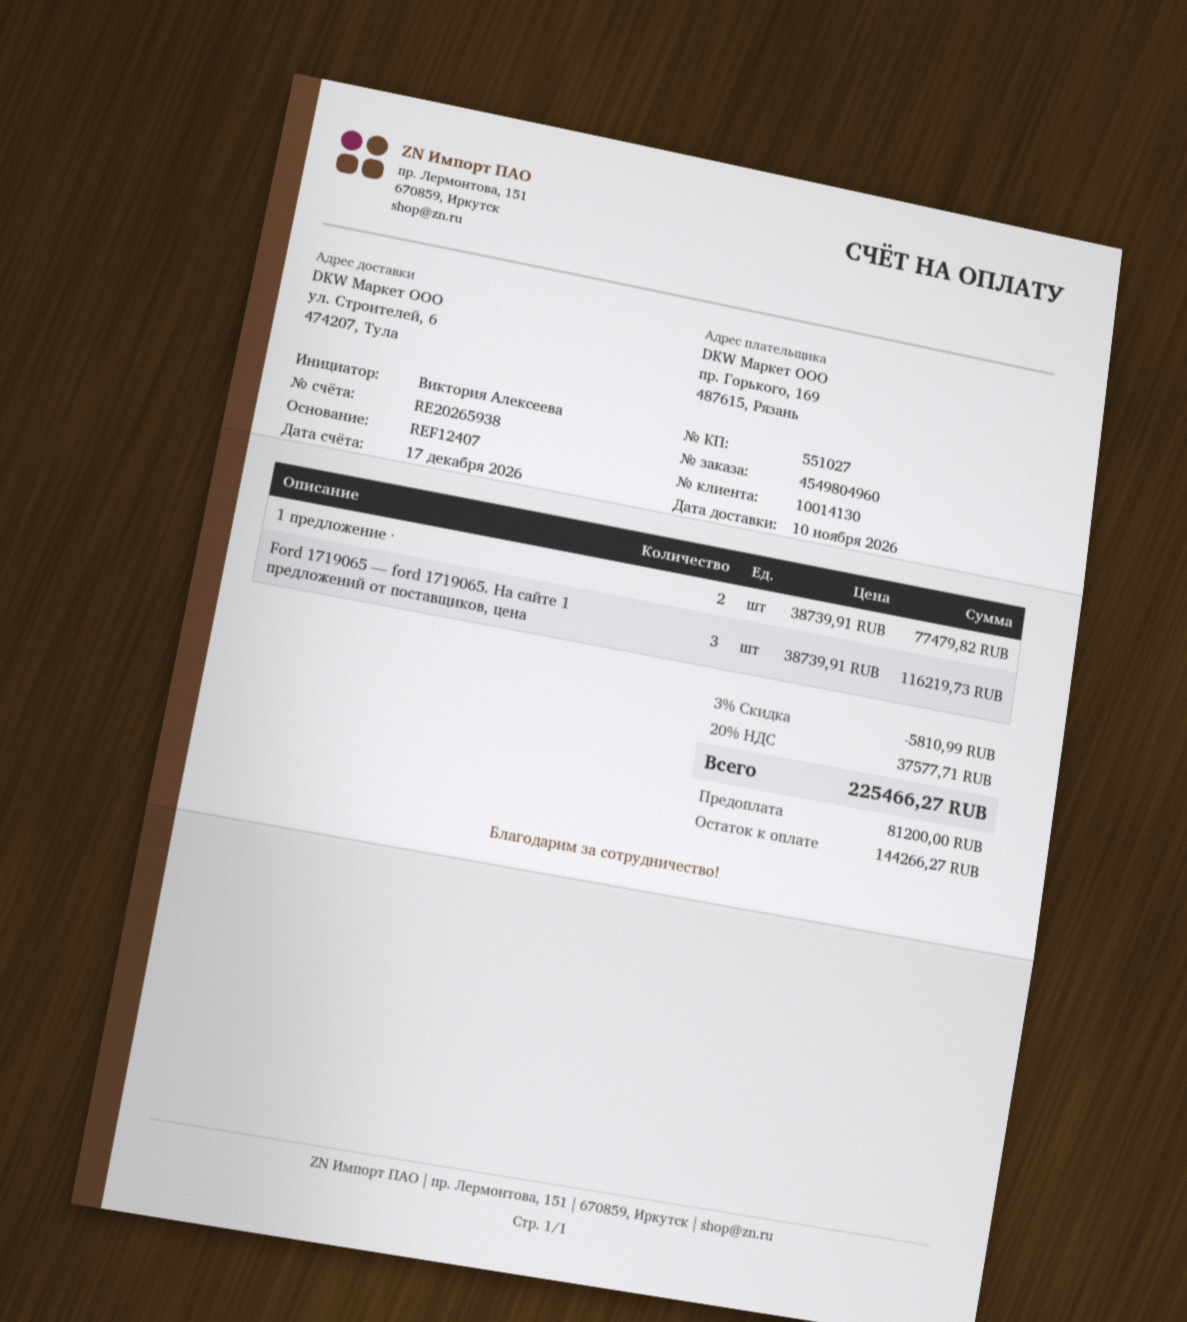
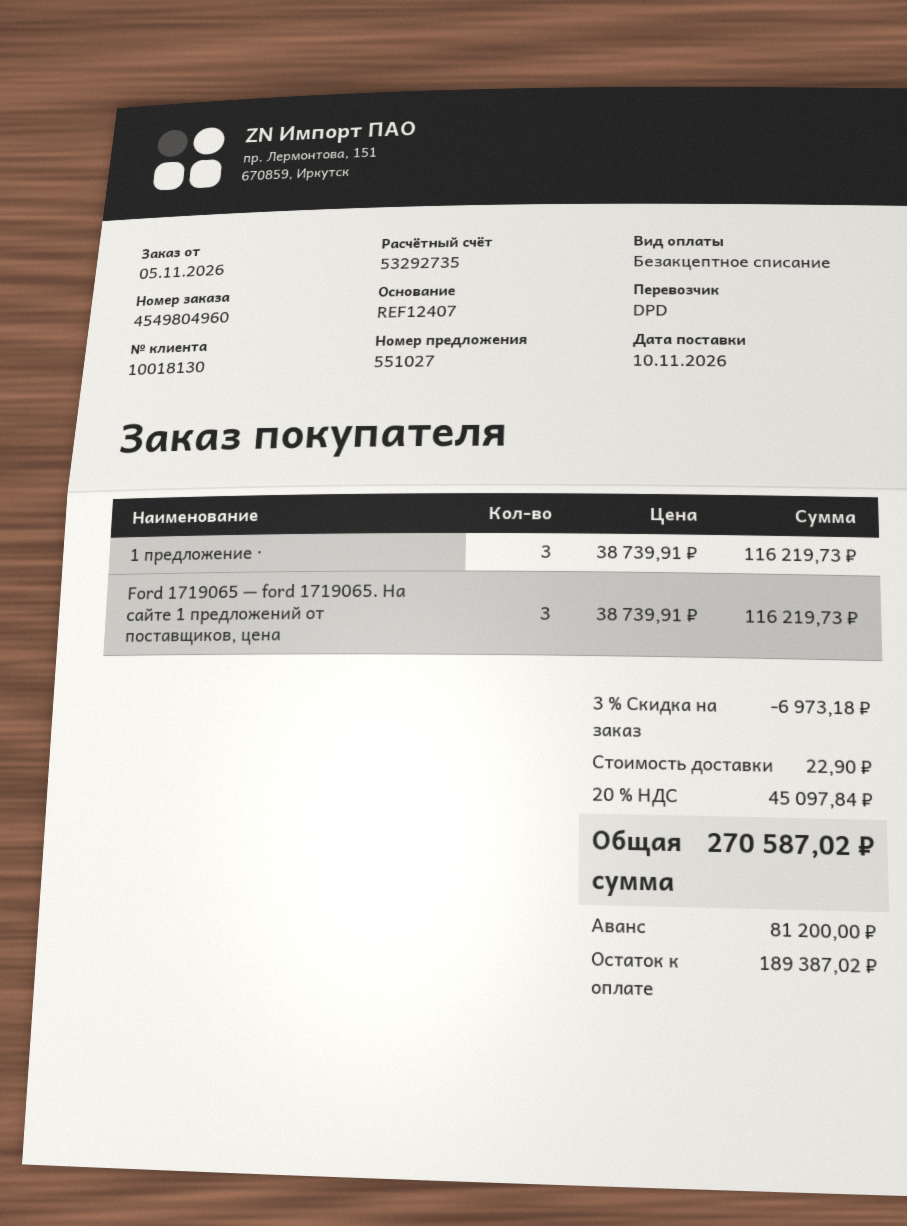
customer number: 10014130 -> 10018130
1 предложение ·: 2 x 38739.91 = 77479.82 -> 3 x 38739.91 = 116219.73
discount: 3% = 5810.99 -> 3% = 6973.18
shipping: none -> 22.90
tax: 20% = 37577.71 -> 20% = 45097.84
total: 225466.27 -> 270587.02
balance: 144266.27 -> 189387.02

